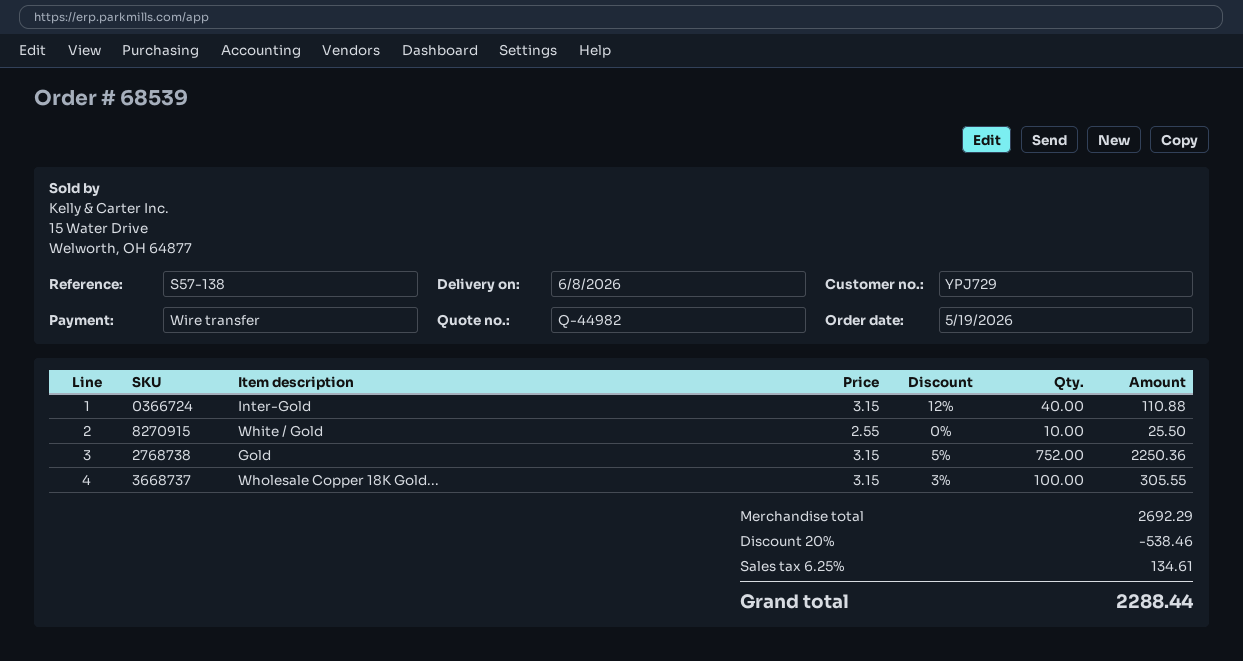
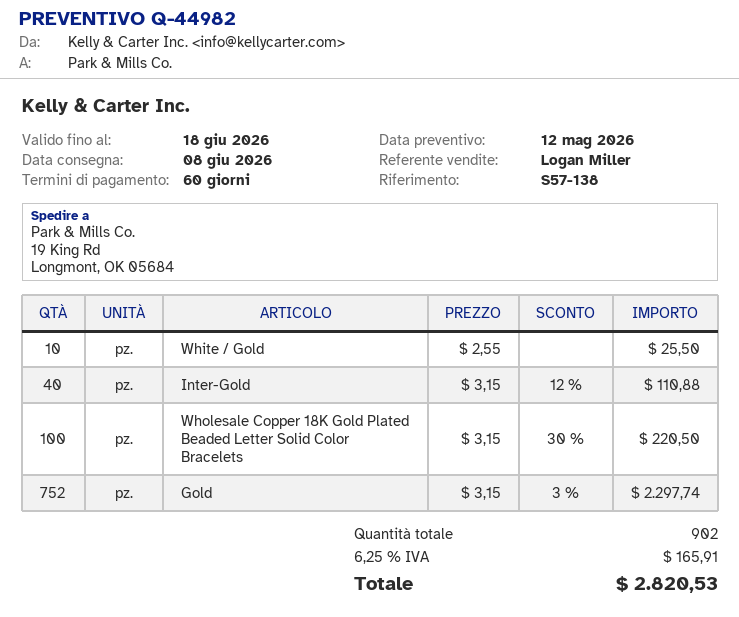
Gold: 752 x 3.15 - 5% = 2250.36 -> 752 x 3.15 - 3% = 2297.74
Wholesale Copper 18K Gold...: 100 x 3.15 - 3% = 305.55 -> 100 x 3.15 - 30% = 220.50
discount: 20% = 538.46 -> none
tax: 6.25% = 134.61 -> 6.25% = 165.91
total: 2288.44 -> 2820.53

